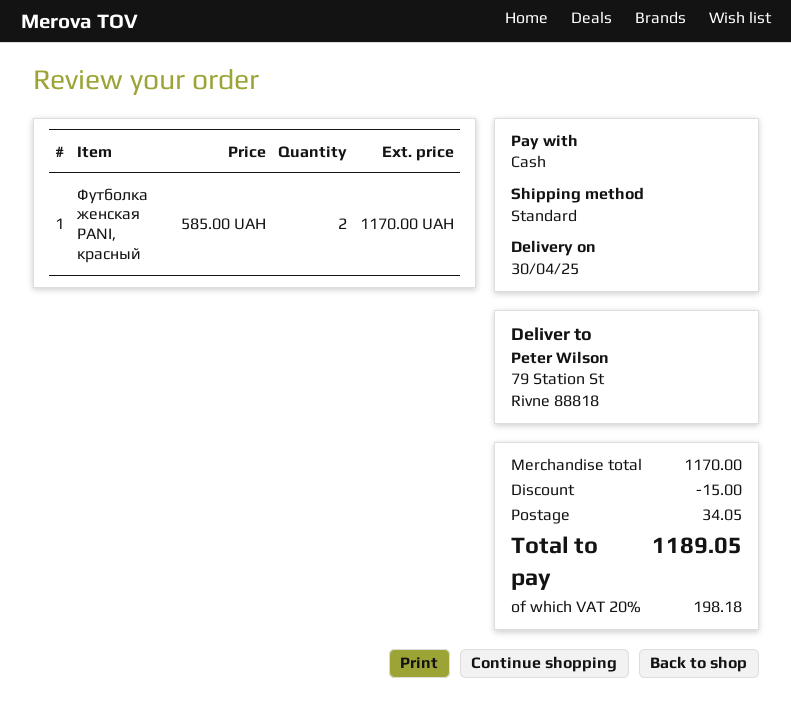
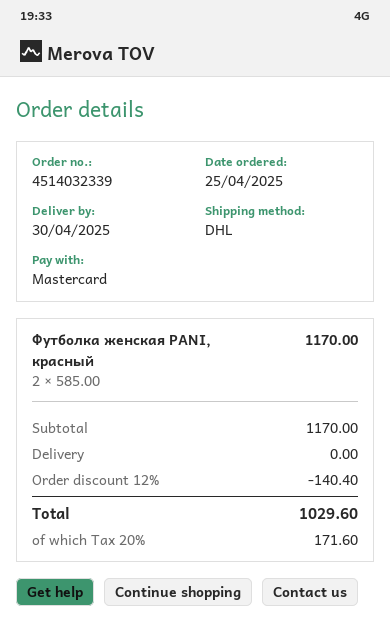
payment method: cash -> Mastercard
shipping method: standard -> DHL
discount: 15.00 -> 140.40
shipping: 34.05 -> 0.00
tax: 20% = 198.18 -> 20% = 171.60
total: 1189.05 -> 1029.60

